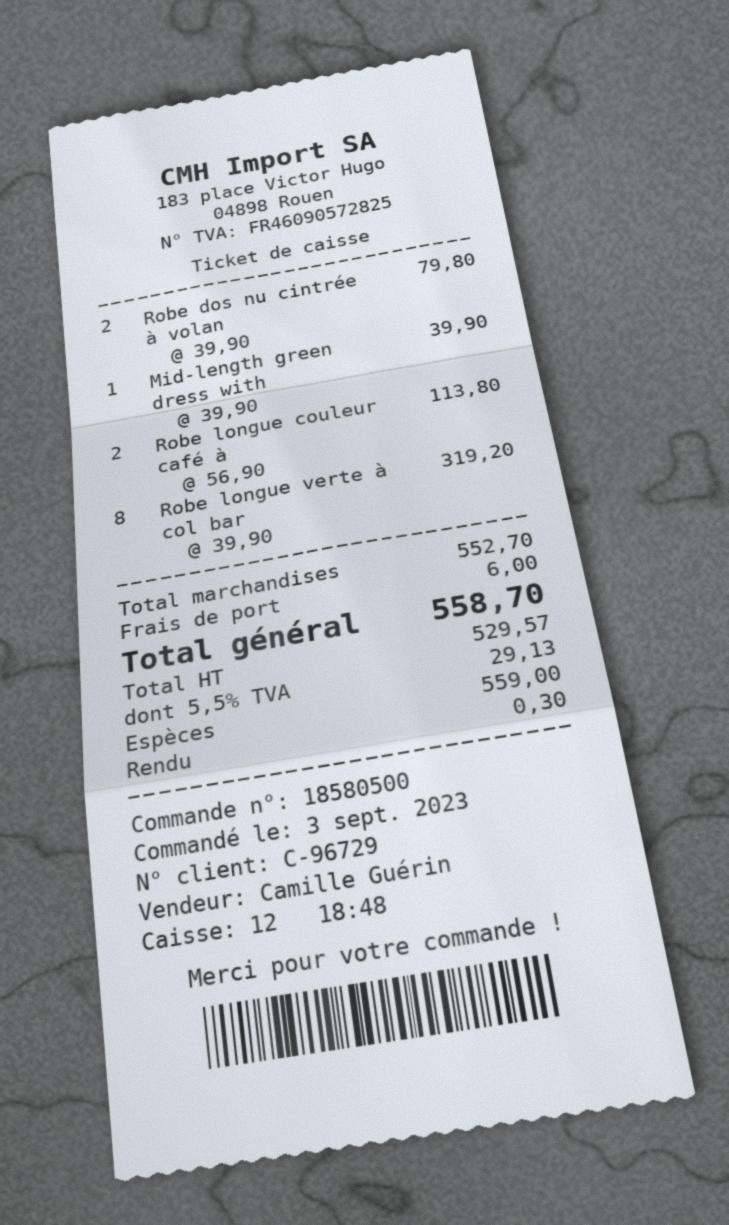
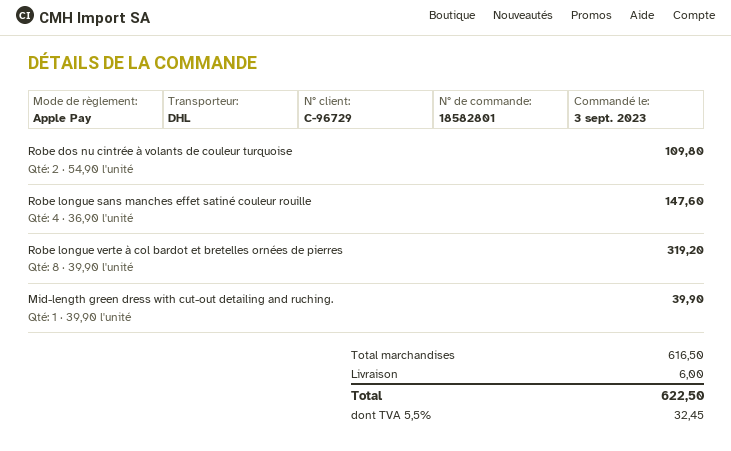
order number: 18580500 -> 18582801
payment method: cash -> Apple Pay
Robe dos nu cintrée à volan: 2 x 39.90 = 79.80 -> 2 x 54.90 = 109.80
Robe longue couleur café à: 2 x 56.90 = 113.80 -> none
Robe longue sans manches effet satiné couleur rouille: none -> 4 x 36.90 = 147.60
subtotal: 552.70 -> 616.50
tax: 5.5% = 29.13 -> 5.5% = 32.45
total: 558.70 -> 622.50

